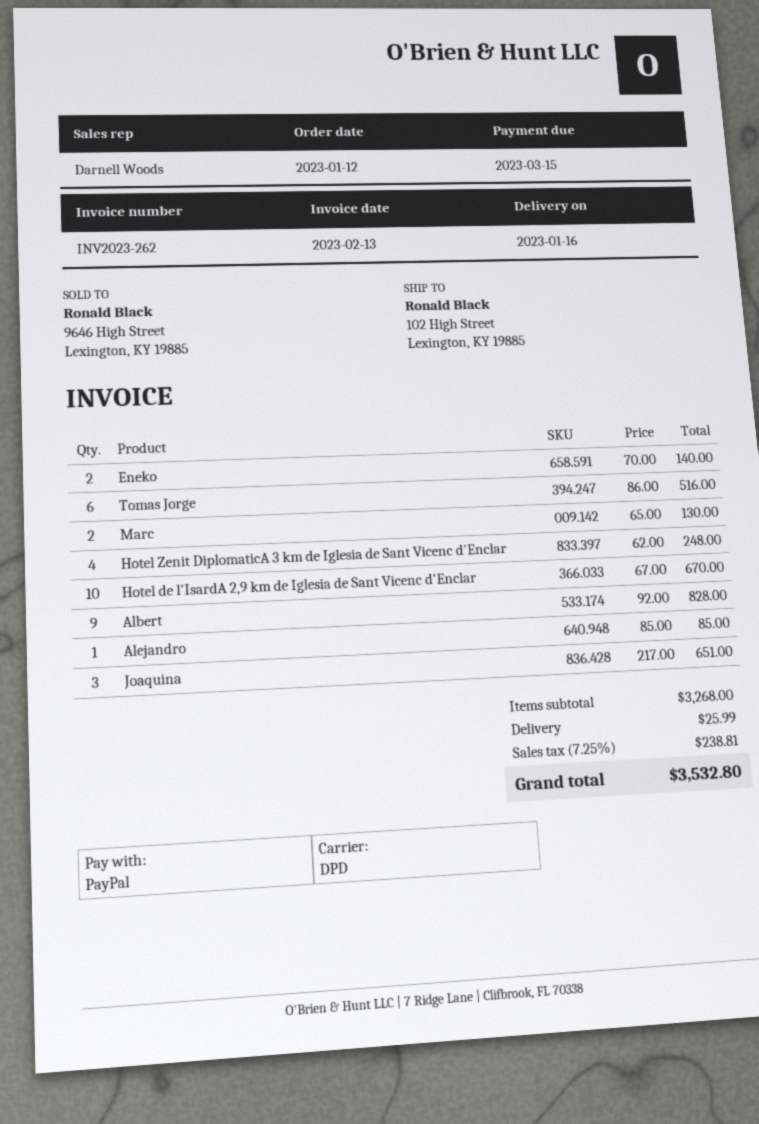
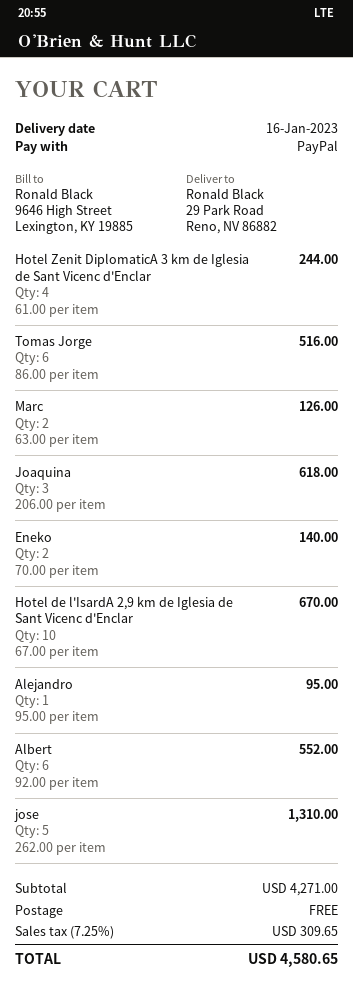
ship to: 102 High Street, Lexington, KY 19885 -> 29 Park Road, Reno, NV 86882
Marc: 2 x 65.00 = 130.00 -> 2 x 63.00 = 126.00
Hotel Zenit DiplomaticA 3 km de Iglesia de Sant Vicenc d'Enclar: 4 x 62.00 = 248.00 -> 4 x 61.00 = 244.00
Albert: 9 x 92.00 = 828.00 -> 6 x 92.00 = 552.00
Alejandro: 1 x 85.00 = 85.00 -> 1 x 95.00 = 95.00
Joaquina: 3 x 217.00 = 651.00 -> 3 x 206.00 = 618.00
jose: none -> 5 x 262.00 = 1310.00
subtotal: 3268.00 -> 4271.00
shipping: 25.99 -> 0.00
tax: 7.25% = 238.81 -> 7.25% = 309.65
total: 3532.80 -> 4580.65

